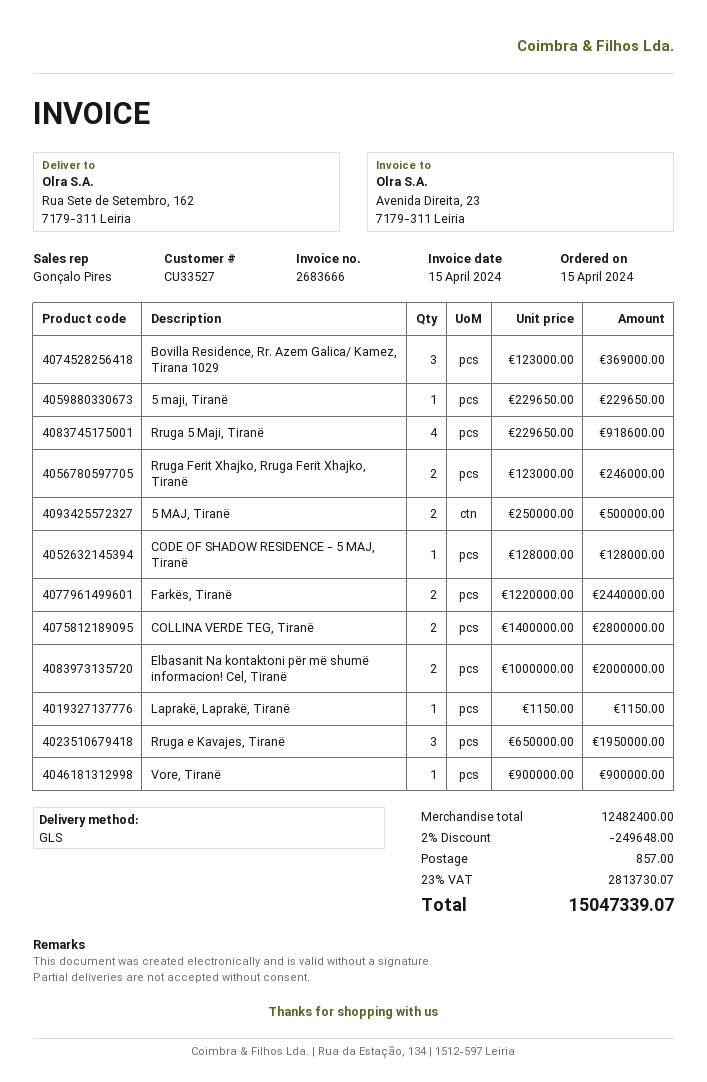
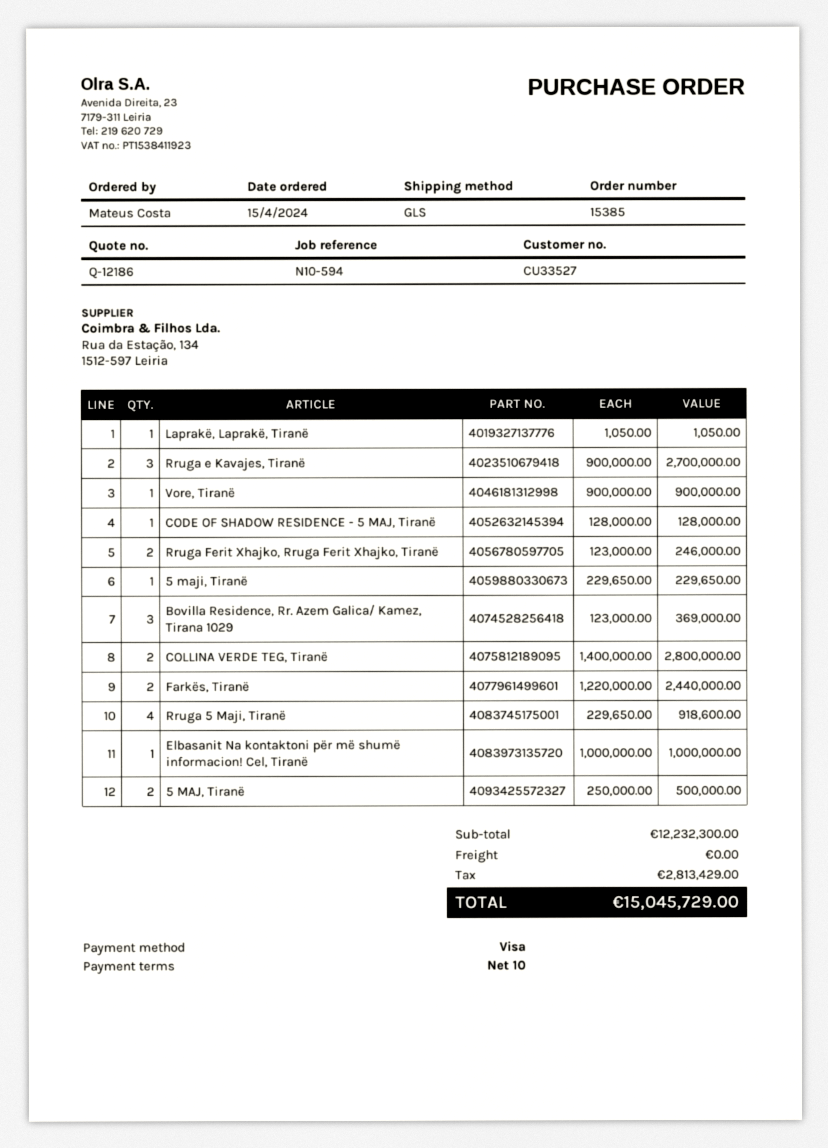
Elbasanit Na kontaktoni për më shumë informacion! Cel, Tiranë: 2 x 1000000.00 = 2000000.00 -> 1 x 1000000.00 = 1000000.00
Laprakë, Laprakë, Tiranë: 1 x 1150.00 = 1150.00 -> 1 x 1050.00 = 1050.00
Rruga e Kavajes, Tiranë: 3 x 650000.00 = 1950000.00 -> 3 x 900000.00 = 2700000.00
subtotal: 12482400.00 -> 12232300.00
discount: 2% = 249648.00 -> none
shipping: 857.00 -> 0.00
tax: 2813730.07 -> 2813429.00
total: 15047339.07 -> 15045729.00

